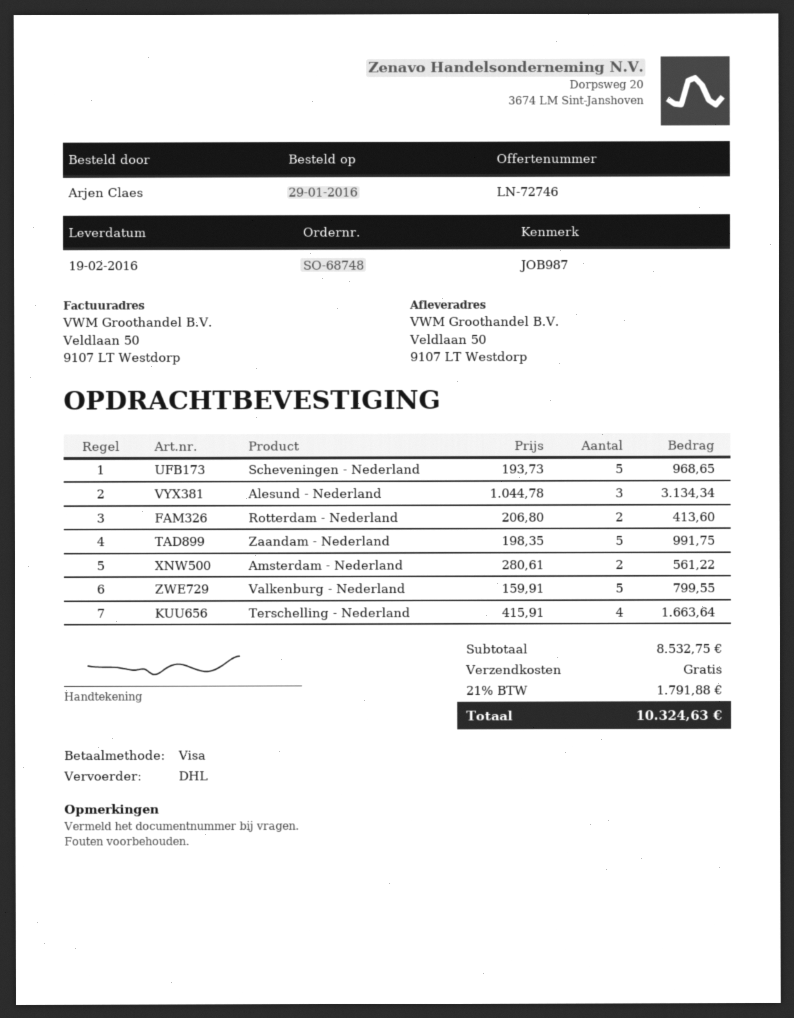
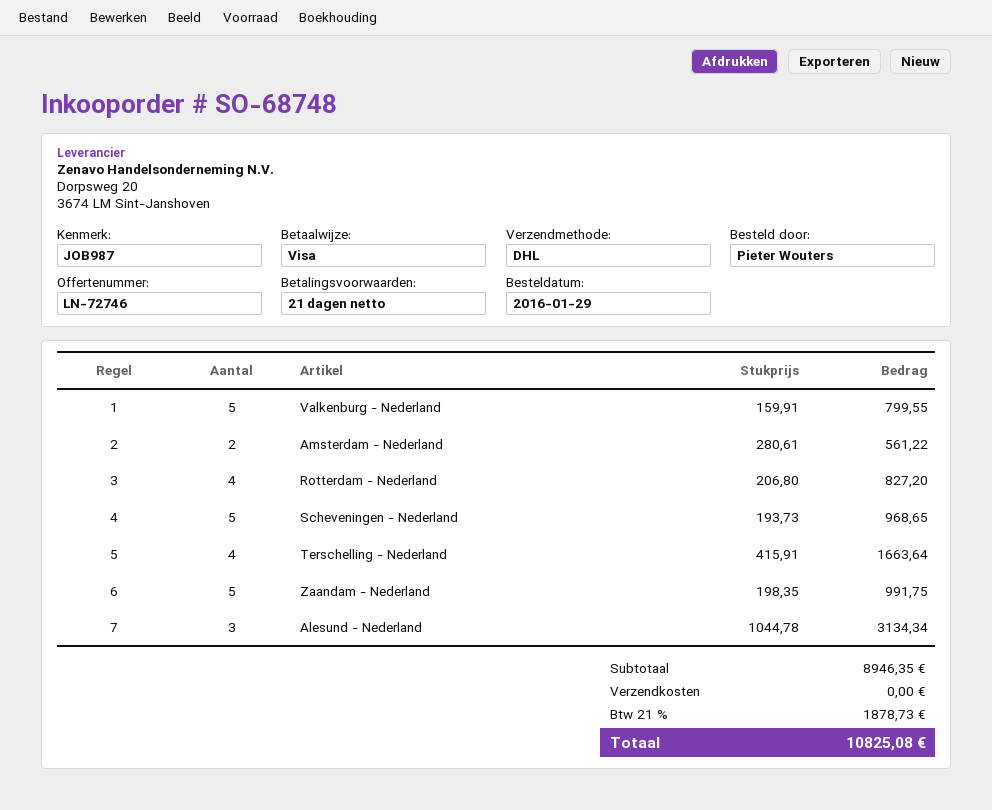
ordered by: Arjen Claes -> Pieter Wouters
Rotterdam - Nederland: 2 x 206.80 = 413.60 -> 4 x 206.80 = 827.20
subtotal: 8532.75 -> 8946.35
tax: 21% = 1791.88 -> 21% = 1878.73
total: 10324.63 -> 10825.08

